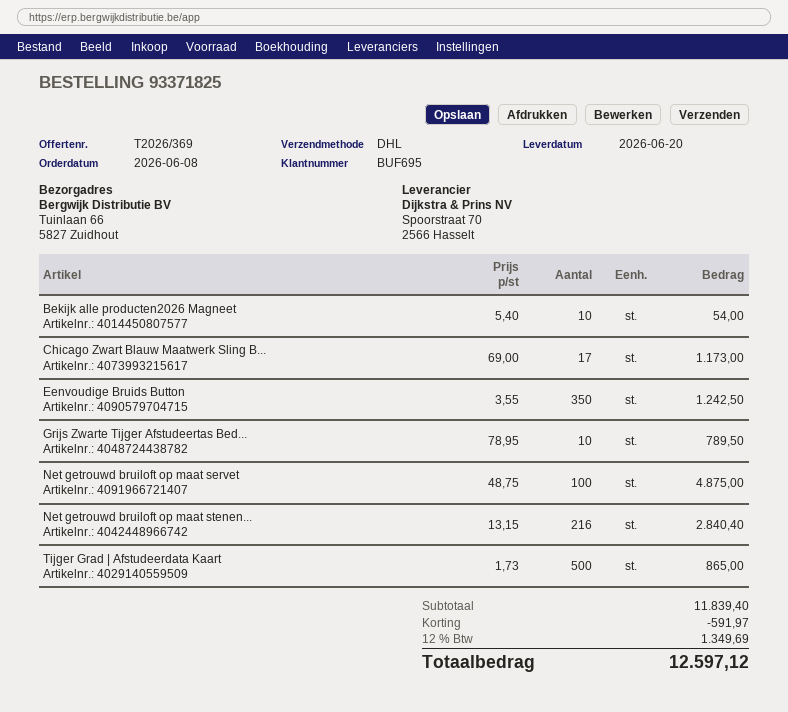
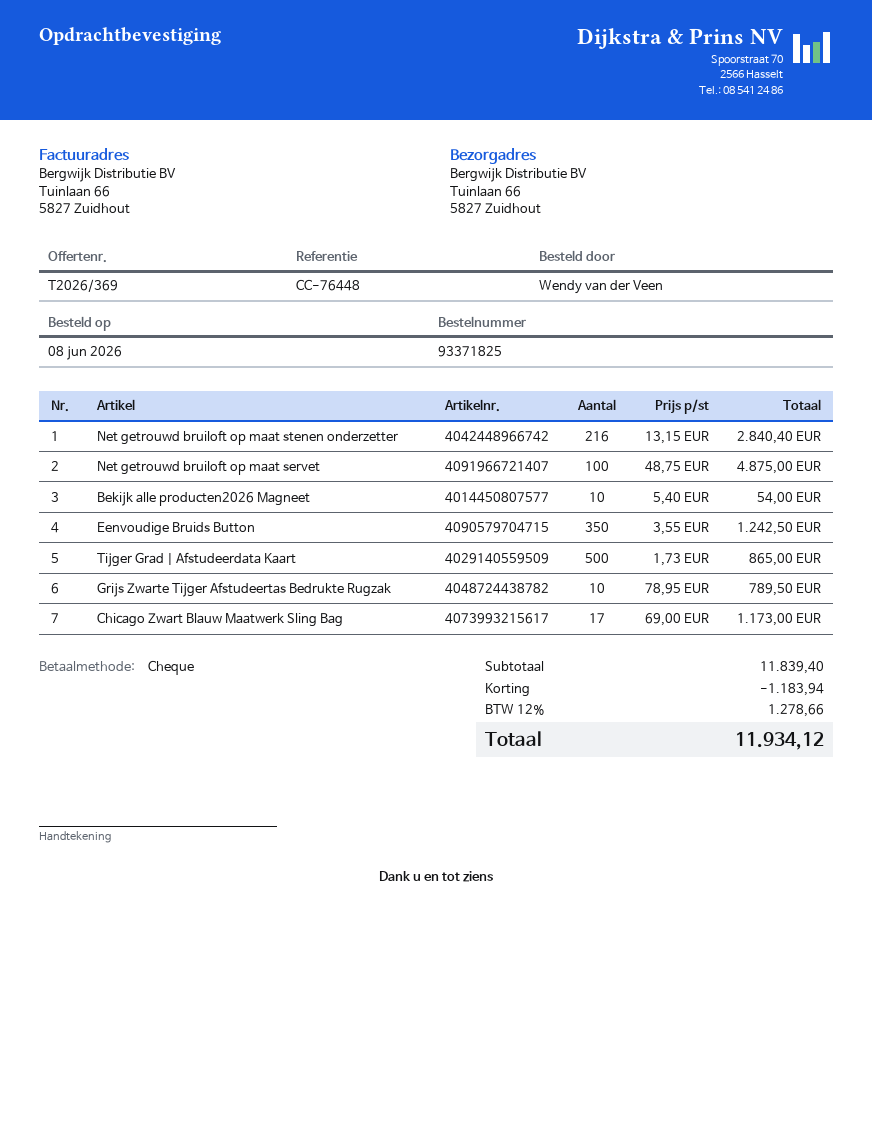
discount: 591.97 -> 1183.94
tax: 12% = 1349.69 -> 12% = 1278.66
total: 12597.12 -> 11934.12

